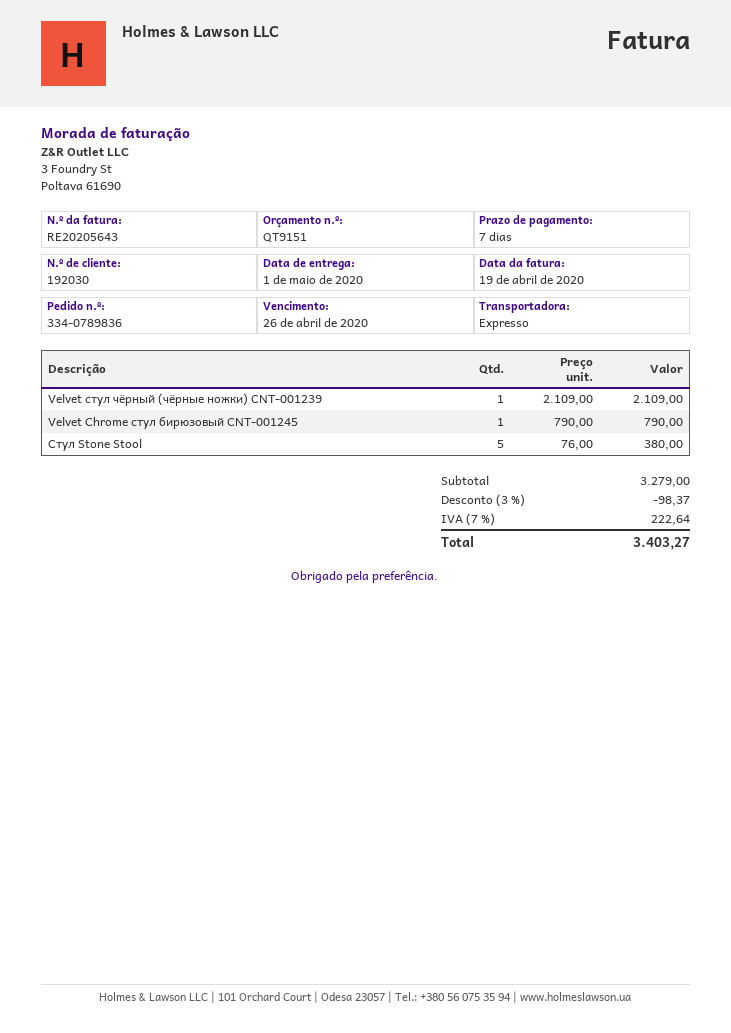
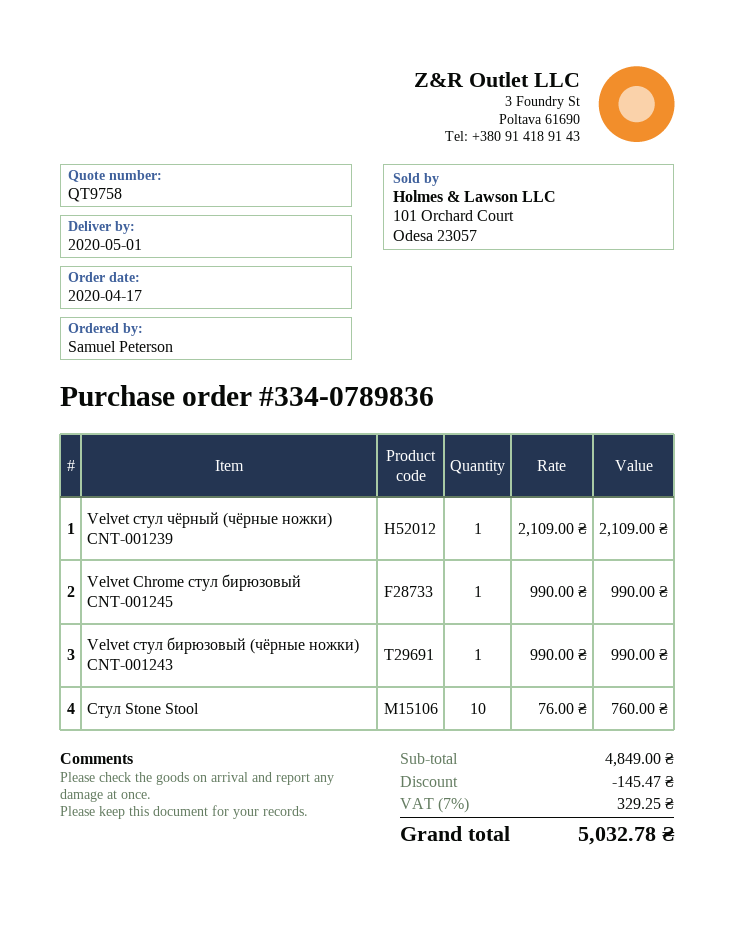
quote number: QT9151 -> QT9758
Velvet Chrome cтул бирюзовый CNT-001245: 1 x 790.00 = 790.00 -> 1 x 990.00 = 990.00
Стул Stone Stool: 5 x 76.00 = 380.00 -> 10 x 76.00 = 760.00
Velvet стул бирюзовый (чёрные ножки) CNT-001243: none -> 1 x 990.00 = 990.00
subtotal: 3279.00 -> 4849.00
discount: 98.37 -> 145.47
tax: 7% = 222.64 -> 7% = 329.25
total: 3403.27 -> 5032.78

